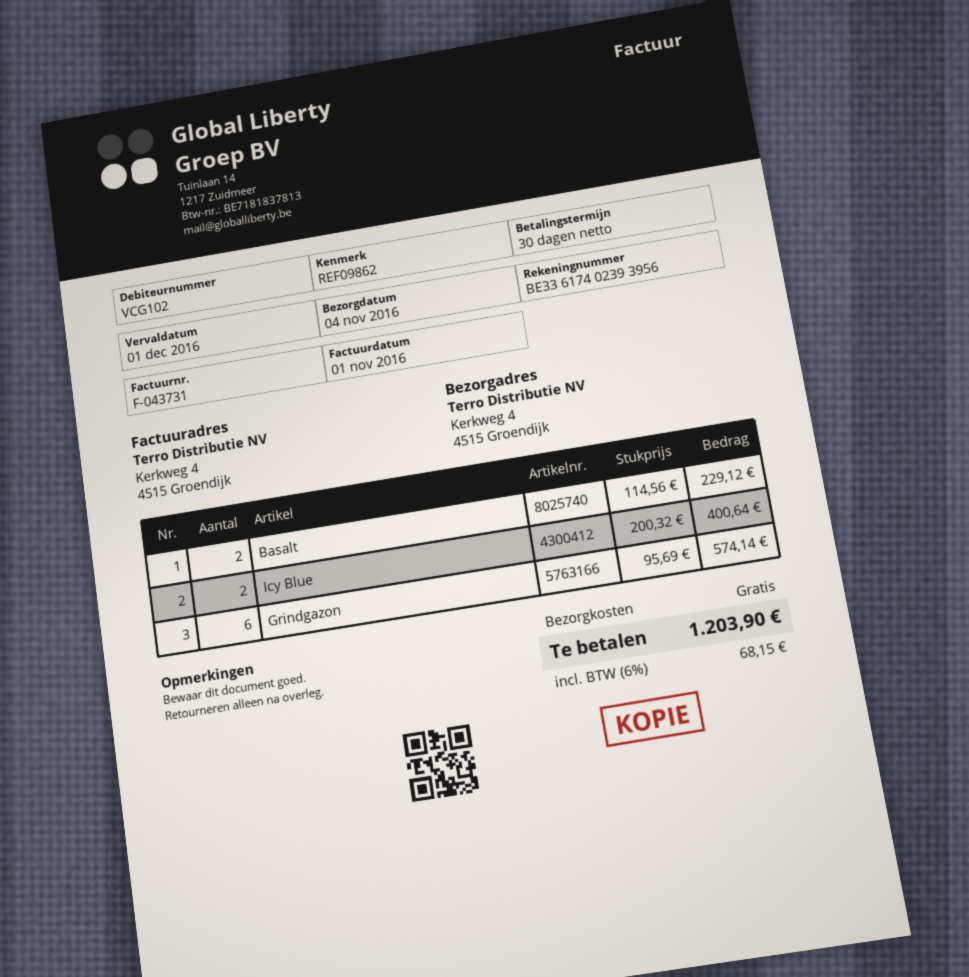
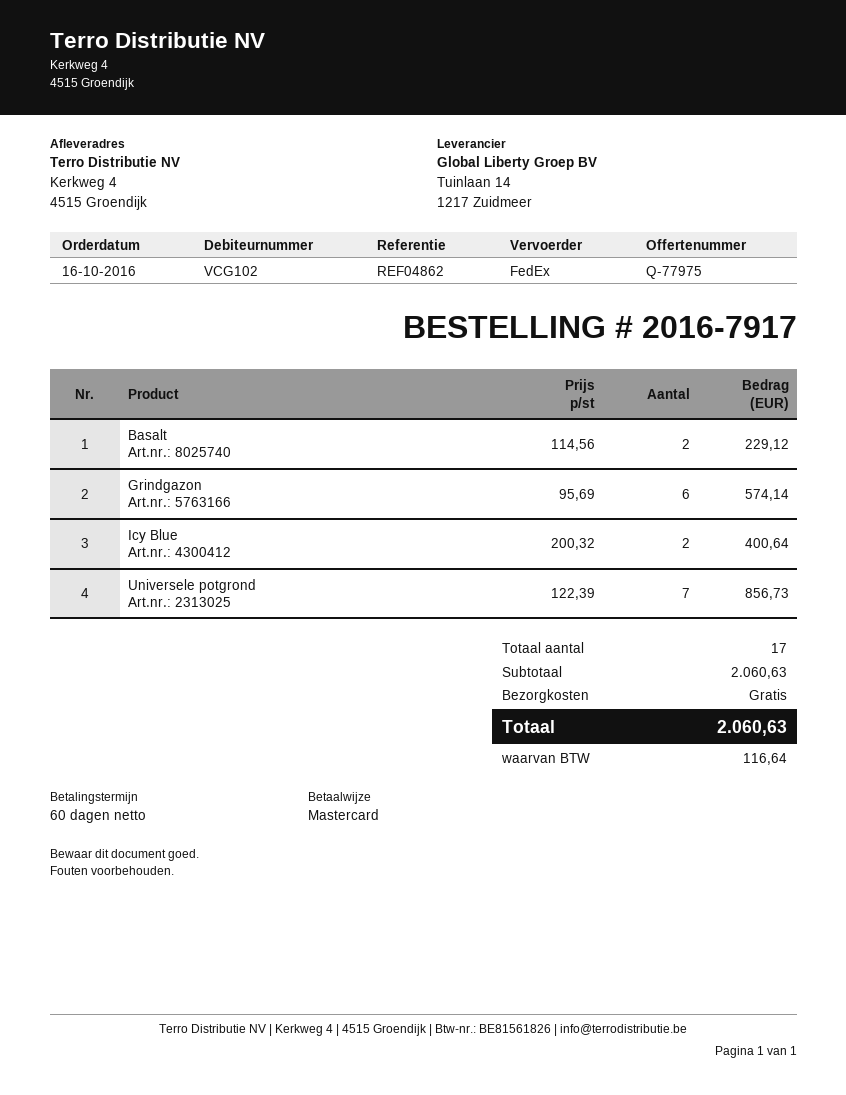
payment terms: 30 days -> 60 days
reference: REF09862 -> REF04862
Universele potgrond: none -> 7 x 122.39 = 856.73
tax: 68.15 -> 116.64
total: 1203.90 -> 2060.63

